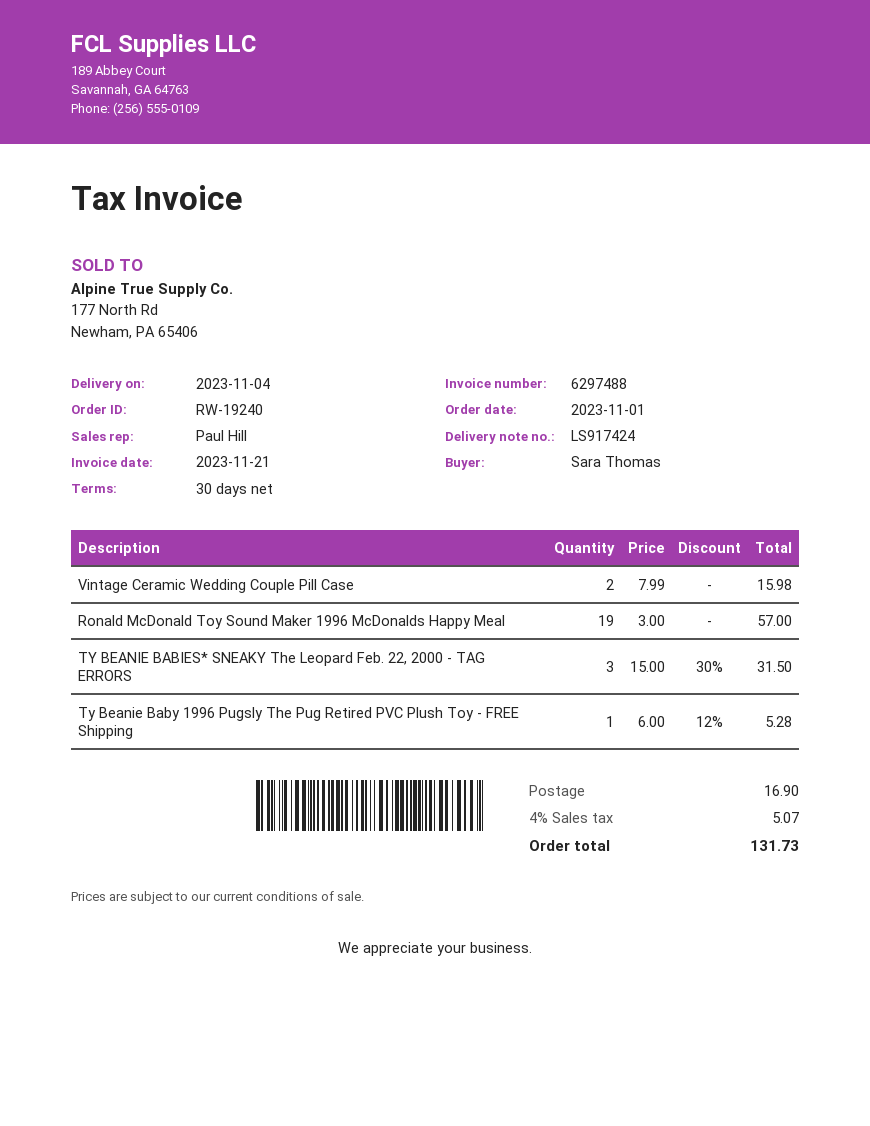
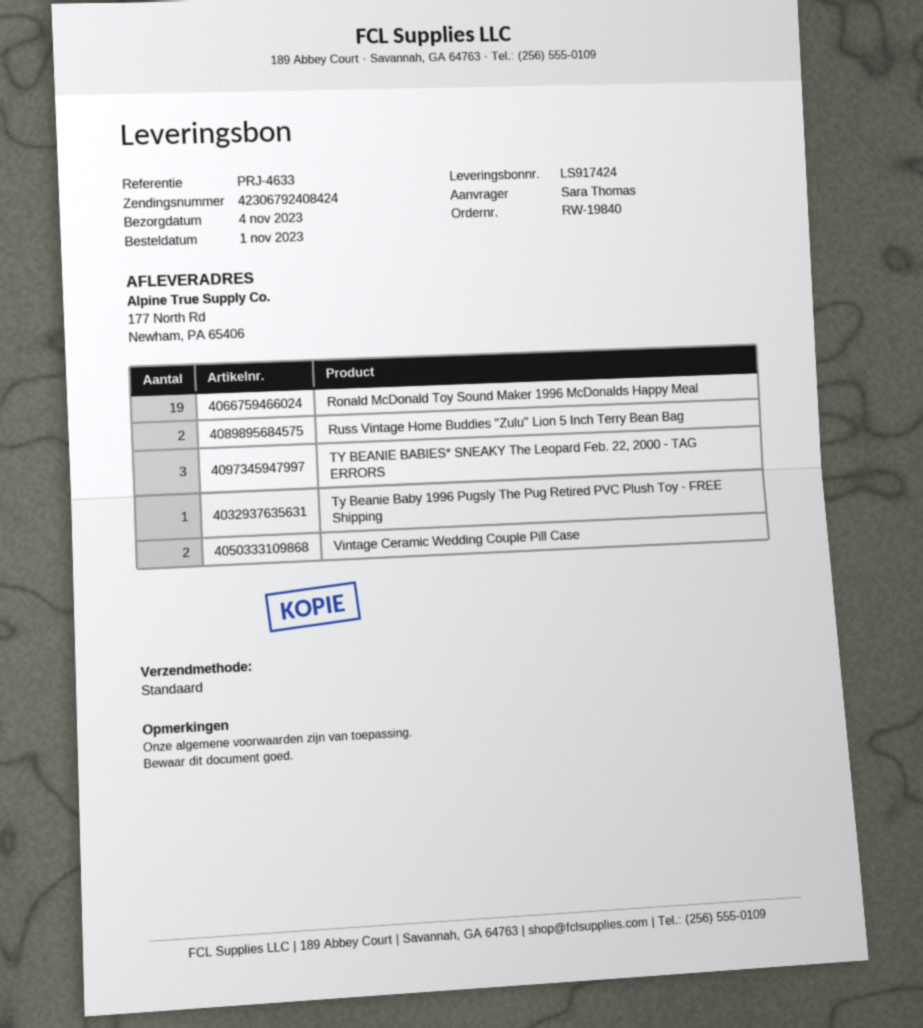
order number: RW-19240 -> RW-19840
Russ Vintage Home Buddies "Zulu" Lion 5 Inch Terry Bean Bag: none -> 2

